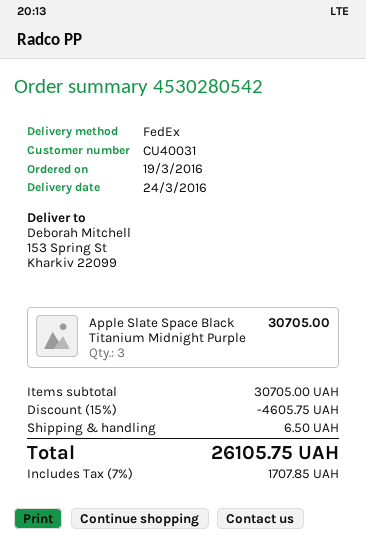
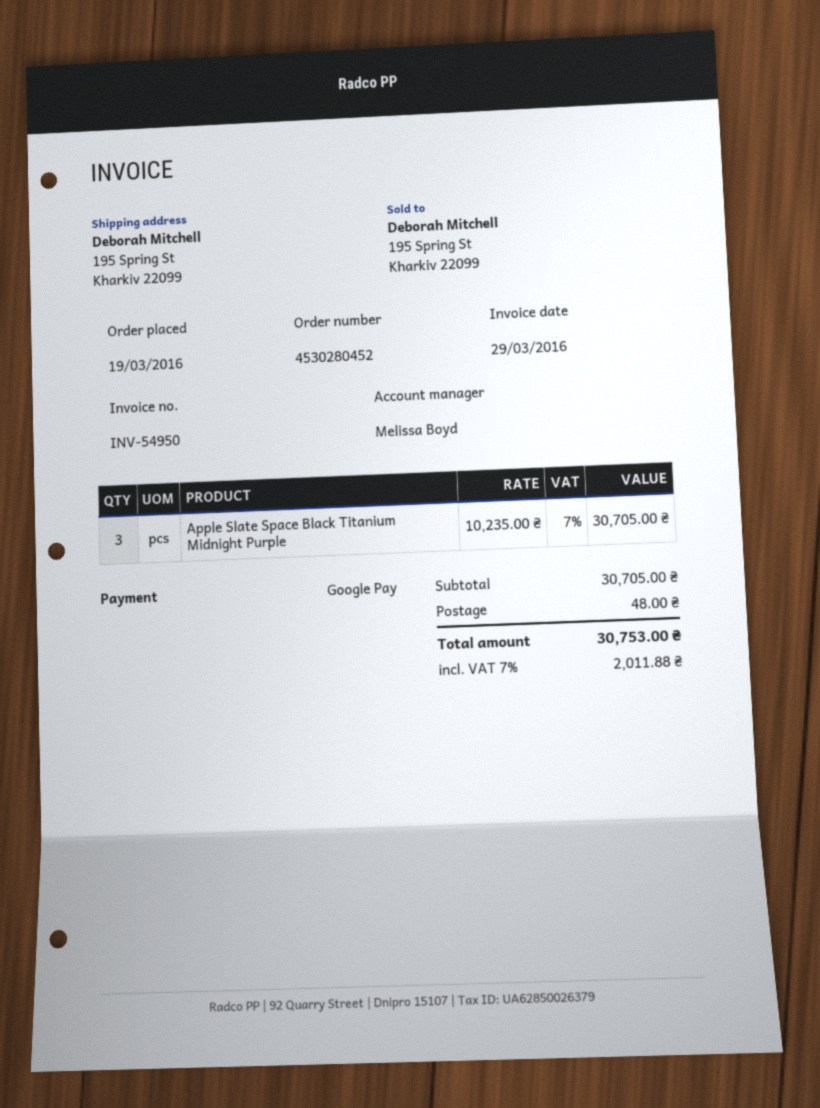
order number: 4530280542 -> 4530280452
ship to: 153 Spring St, Kharkiv 22099 -> 195 Spring St, Kharkiv 22099
discount: 15% = 4605.75 -> none
shipping: 6.50 -> 48.00
tax: 7% = 1707.85 -> 7% = 2011.88
total: 26105.75 -> 30753.00

